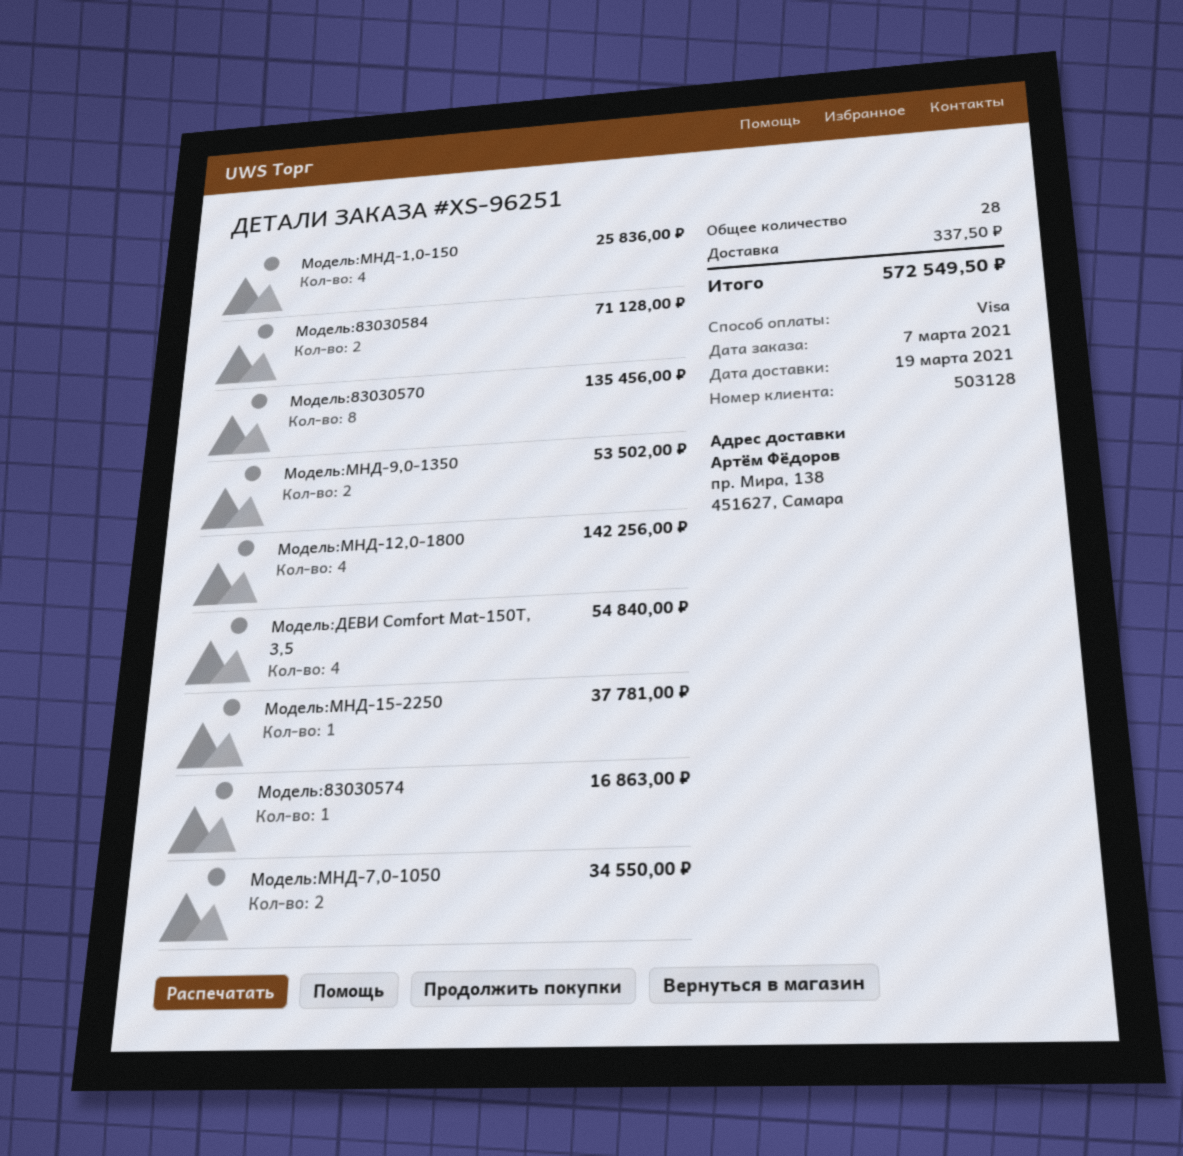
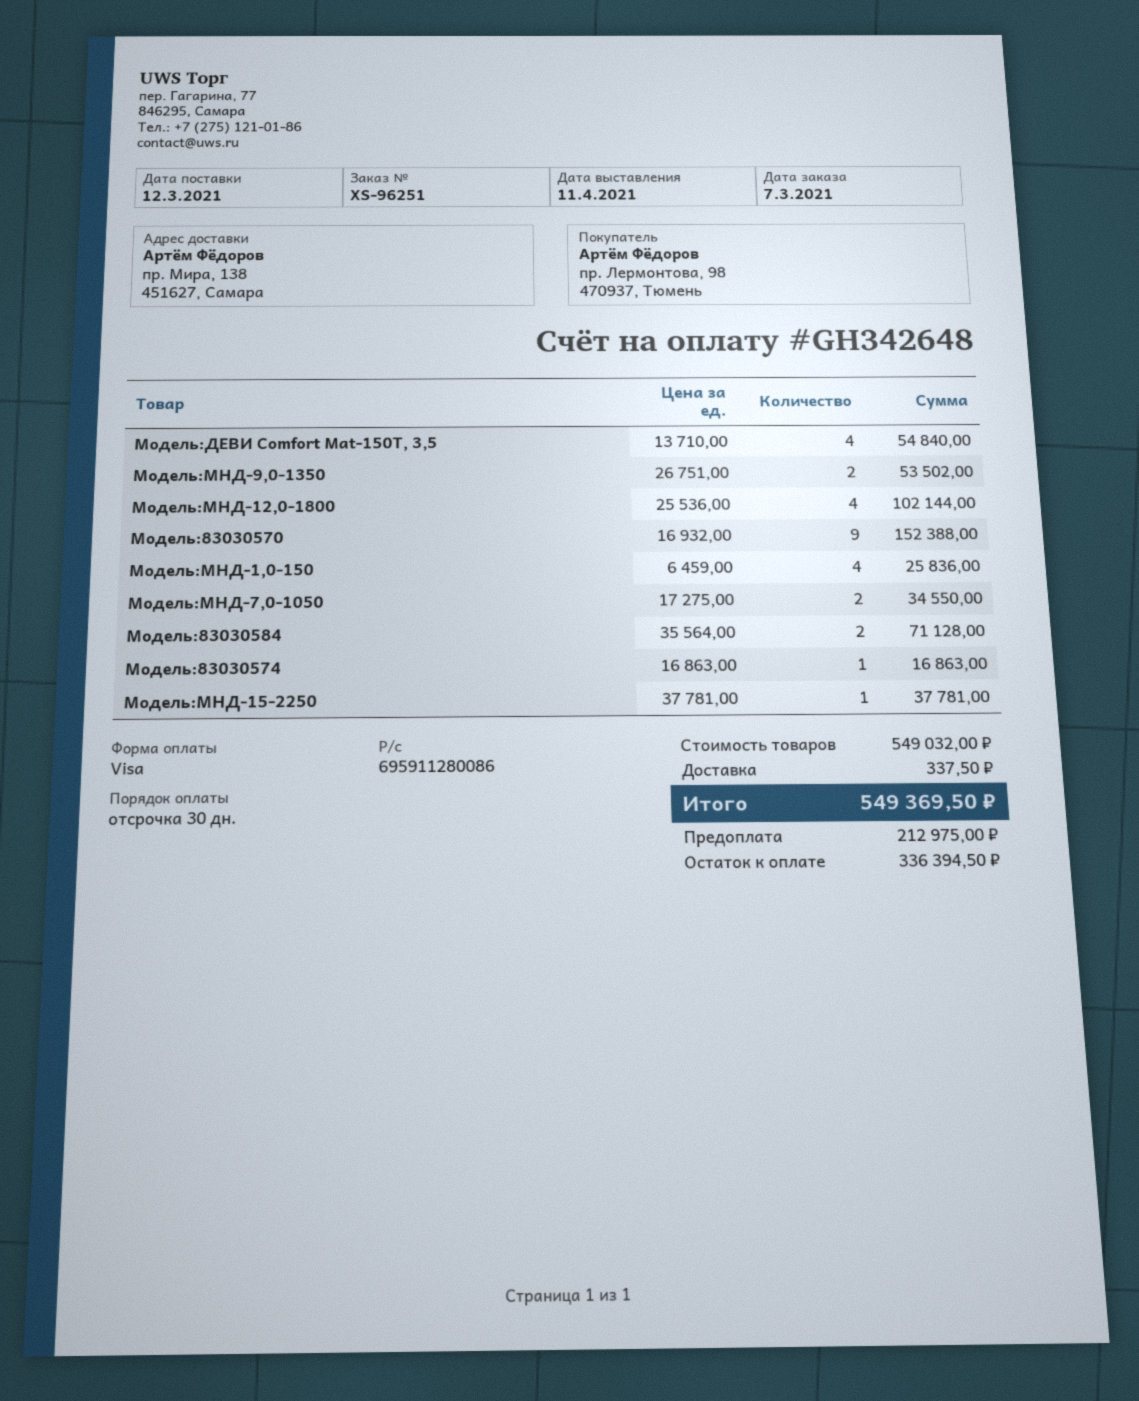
delivery date: 2021-03-19 -> 2021-03-12
Модель:83030570: 8 for 135456.00 -> 9 for 152388.00
Модель:МНД-12,0-1800: 4 for 142256.00 -> 4 for 102144.00
total: 572549.50 -> 549369.50

